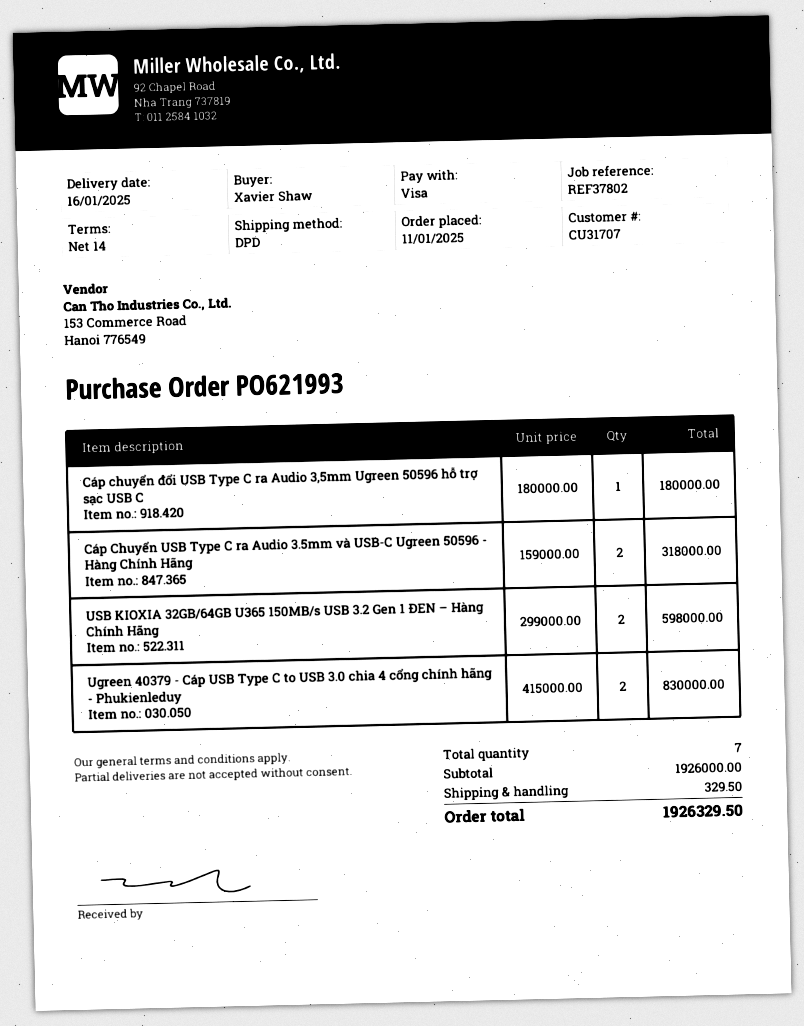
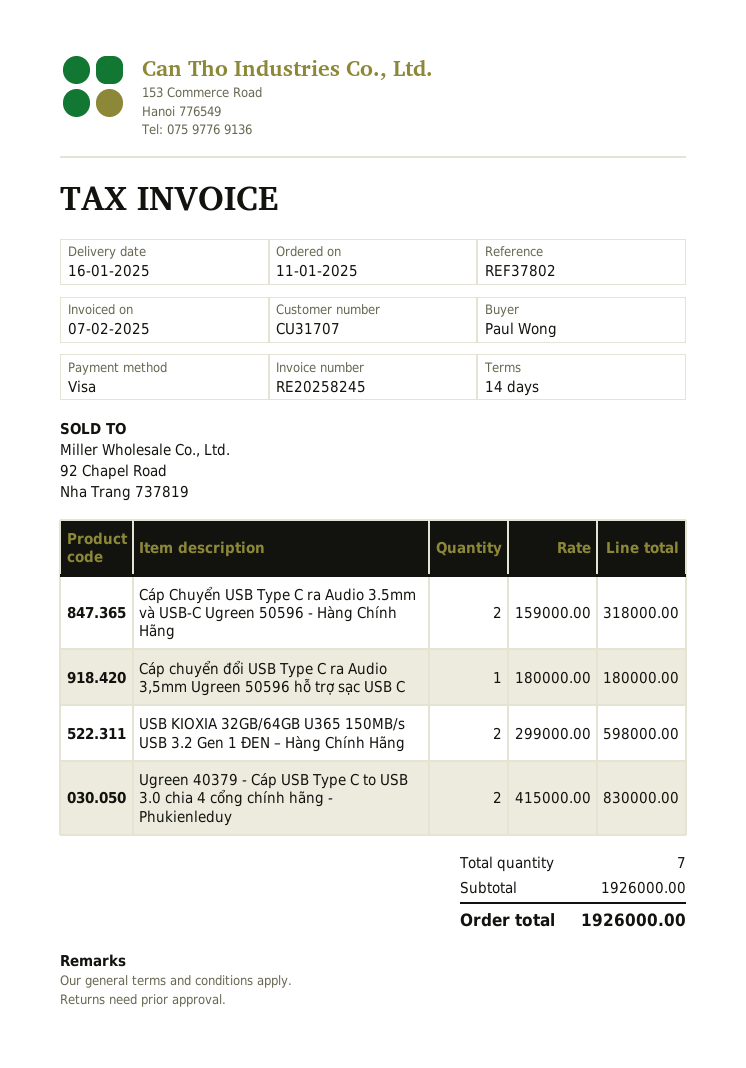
ordered by: Xavier Shaw -> Paul Wong
shipping: 329.50 -> none
total: 1926329.50 -> 1926000.00

